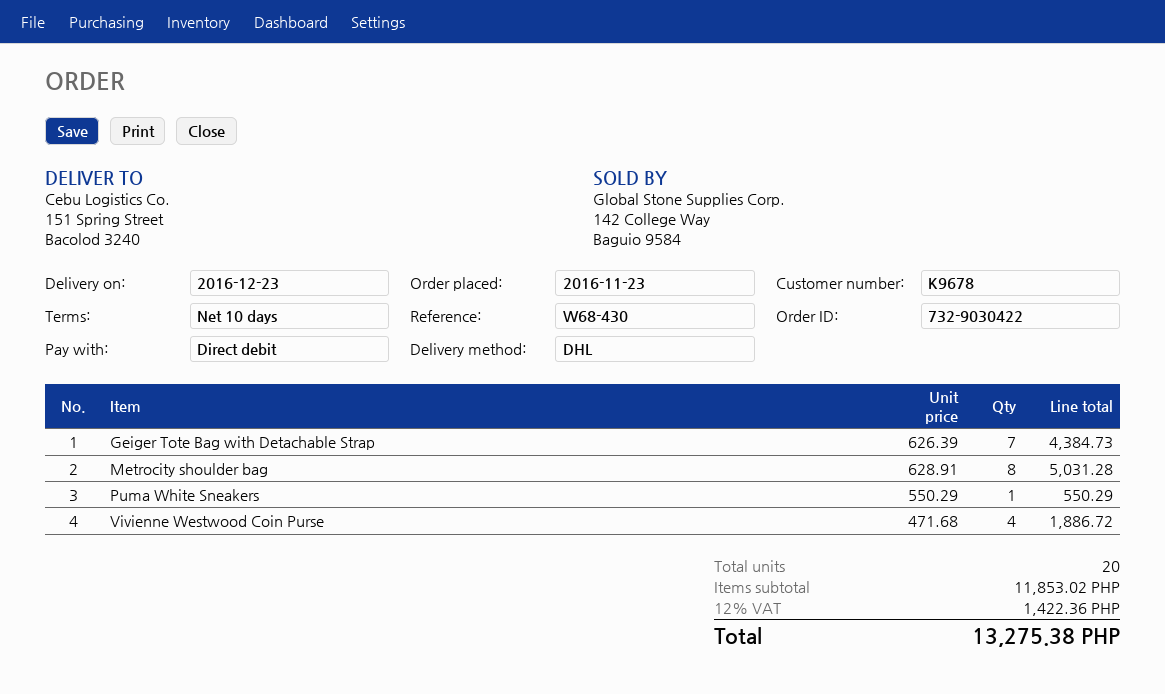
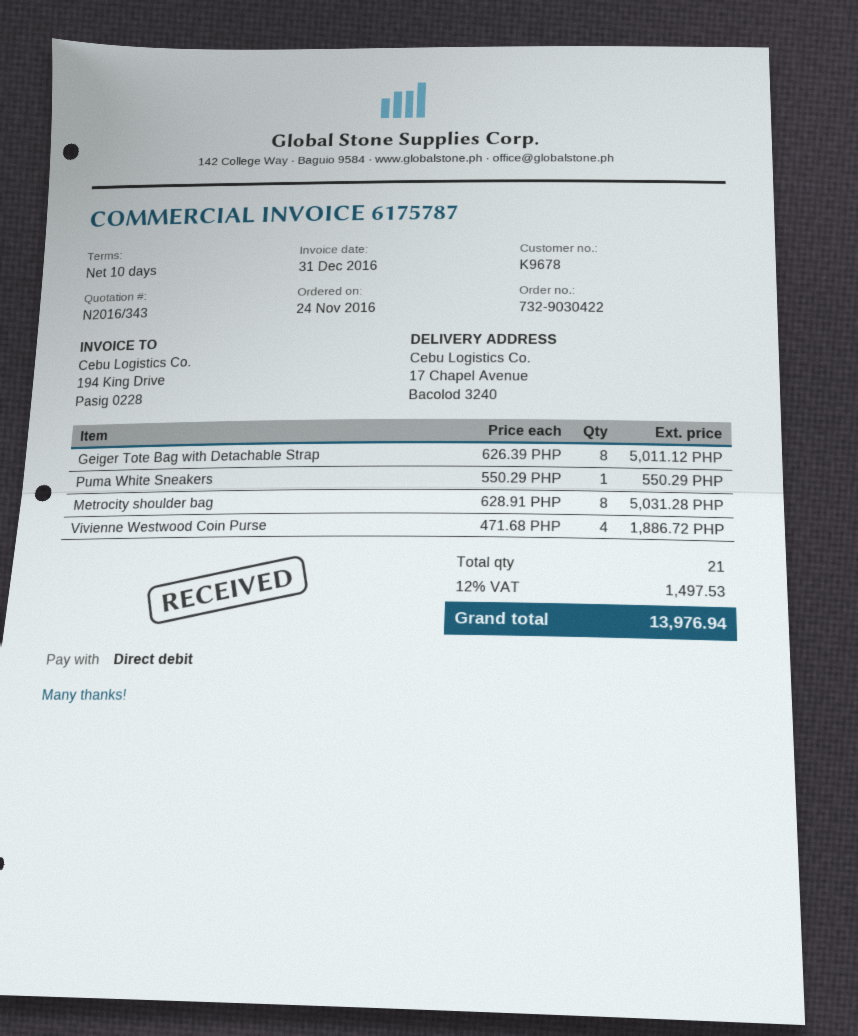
order date: 2016-11-23 -> 2016-11-24
ship to: 151 Spring Street, Bacolod 3240 -> 17 Chapel Avenue, Bacolod 3240
Geiger Tote Bag with Detachable Strap: 7 x 626.39 = 4384.73 -> 8 x 626.39 = 5011.12
total quantity: 20 -> 21
tax: 12% = 1422.36 -> 12% = 1497.53
total: 13275.38 -> 13976.94

